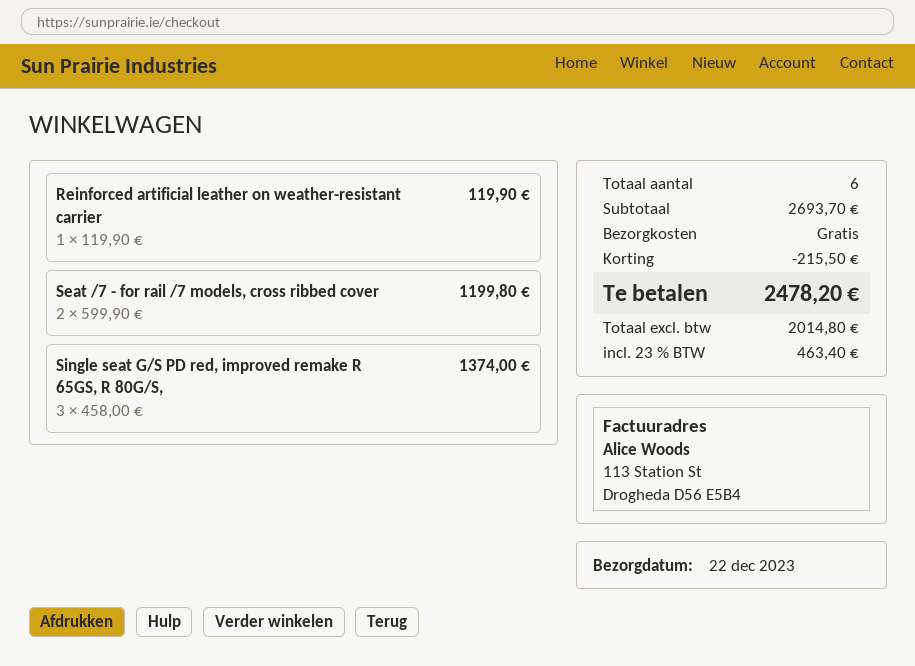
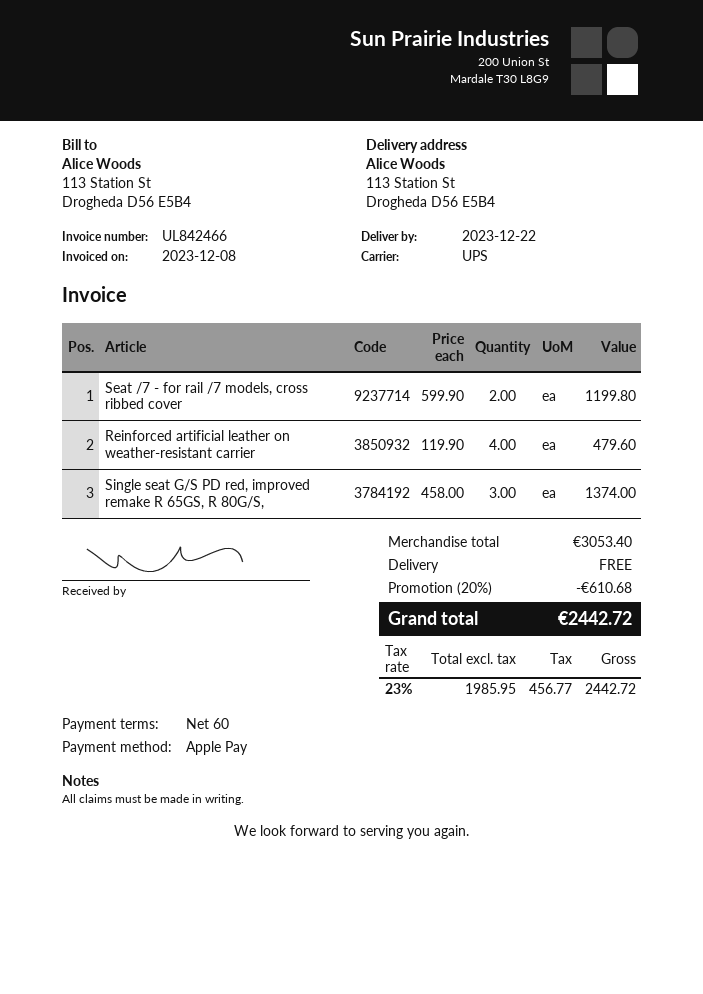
Reinforced artificial leather on weather-resistant carrier: 1 x 119.90 = 119.90 -> 4 x 119.90 = 479.60
subtotal: 2693.70 -> 3053.40
discount: 215.50 -> 610.68
net: 2014.80 -> 1985.95
tax: 23% = 463.40 -> 23% = 456.77
total: 2478.20 -> 2442.72

